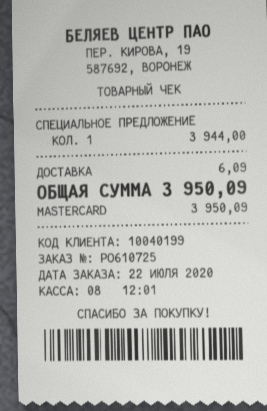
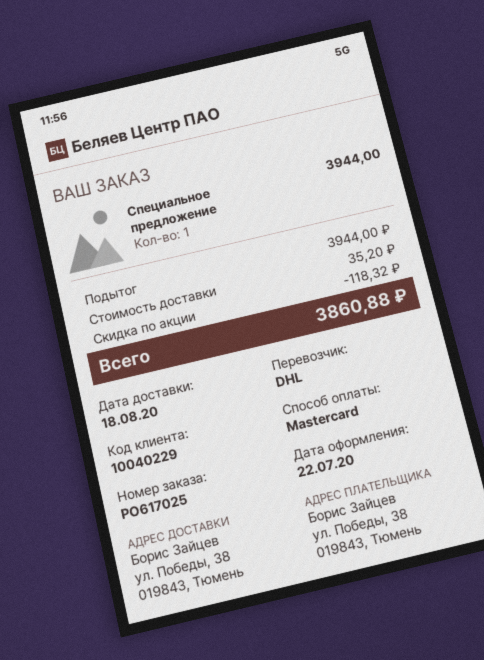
order number: PO610725 -> PO617025
customer number: 10040199 -> 10040229
discount: none -> 118.32
shipping: 6.09 -> 35.20
total: 3950.09 -> 3860.88

